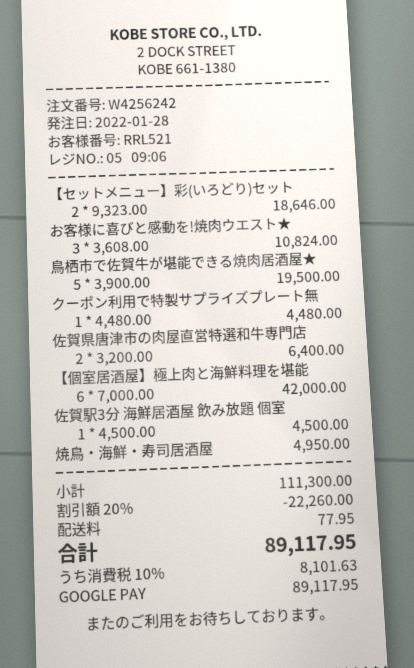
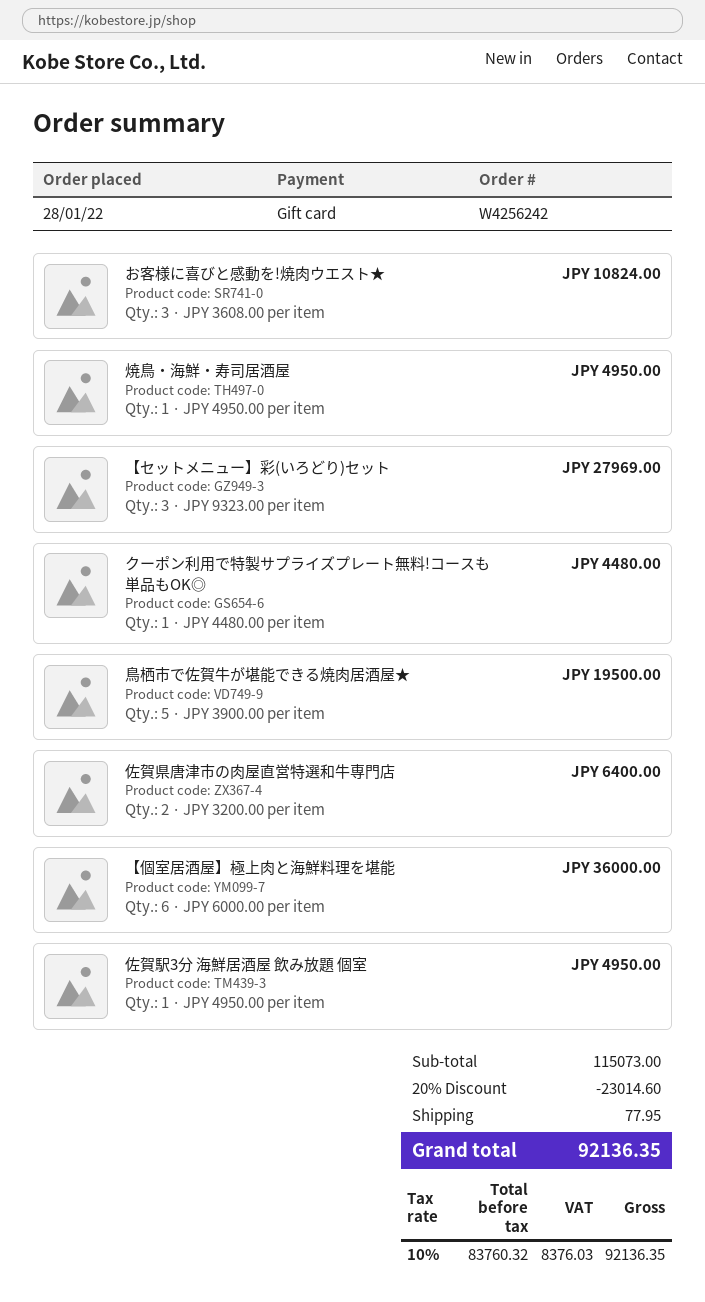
payment method: Google Pay -> gift card
【セットメニュー】彩(いろどり)セット: 2 x 9323.00 = 18646.00 -> 3 x 9323.00 = 27969.00
【個室居酒屋】極上肉と海鮮料理を堪能: 6 x 7000.00 = 42000.00 -> 6 x 6000.00 = 36000.00
佐賀駅3分 海鮮居酒屋 飲み放題 個室: 1 x 4500.00 = 4500.00 -> 1 x 4950.00 = 4950.00
subtotal: 111300.00 -> 115073.00
discount: 20% = 22260.00 -> 20% = 23014.60
tax: 10% = 8101.63 -> 10% = 8376.03
total: 89117.95 -> 92136.35

